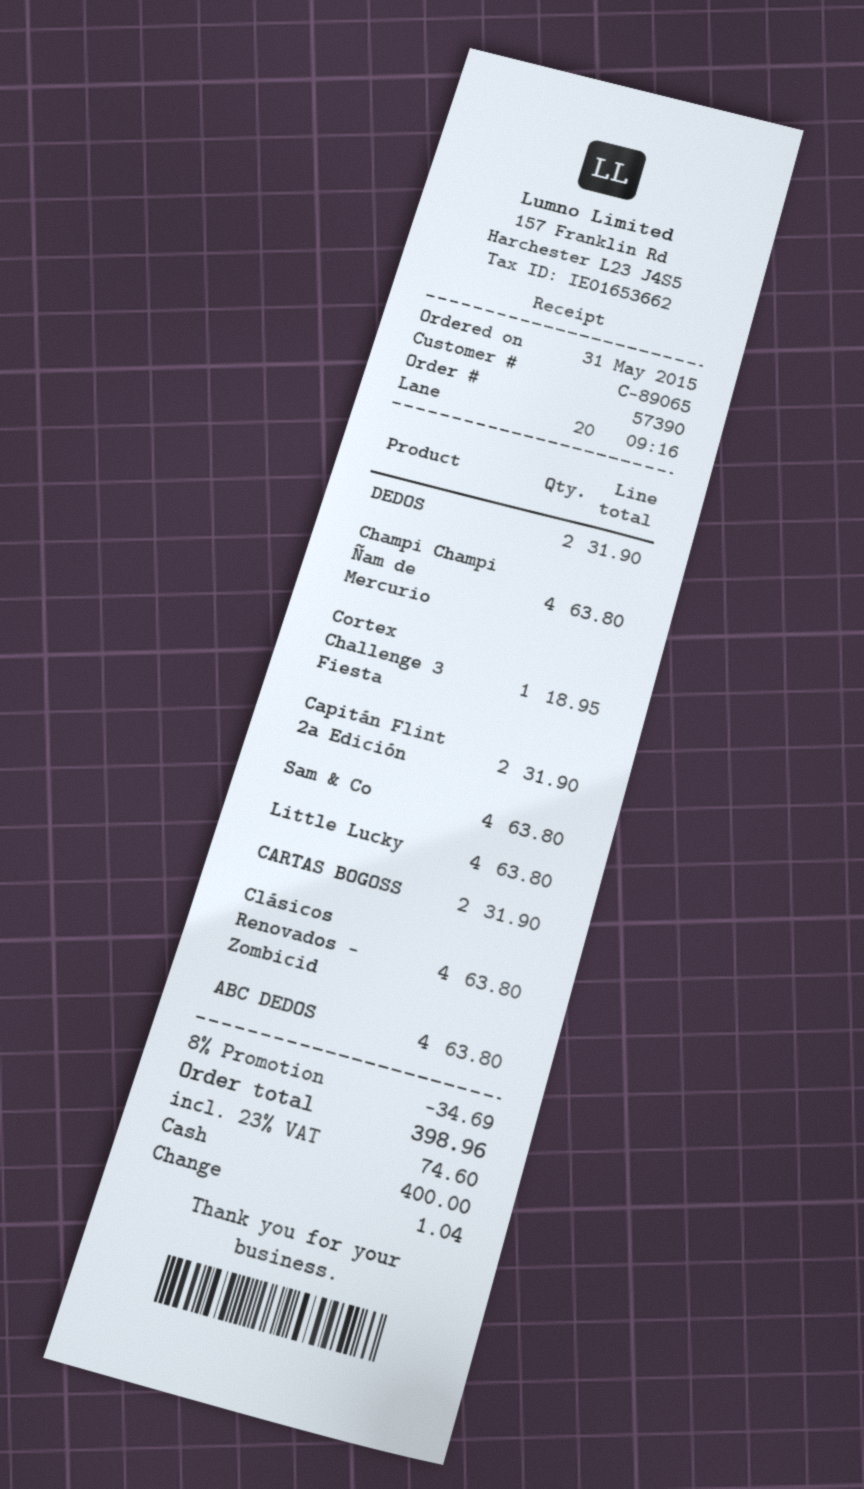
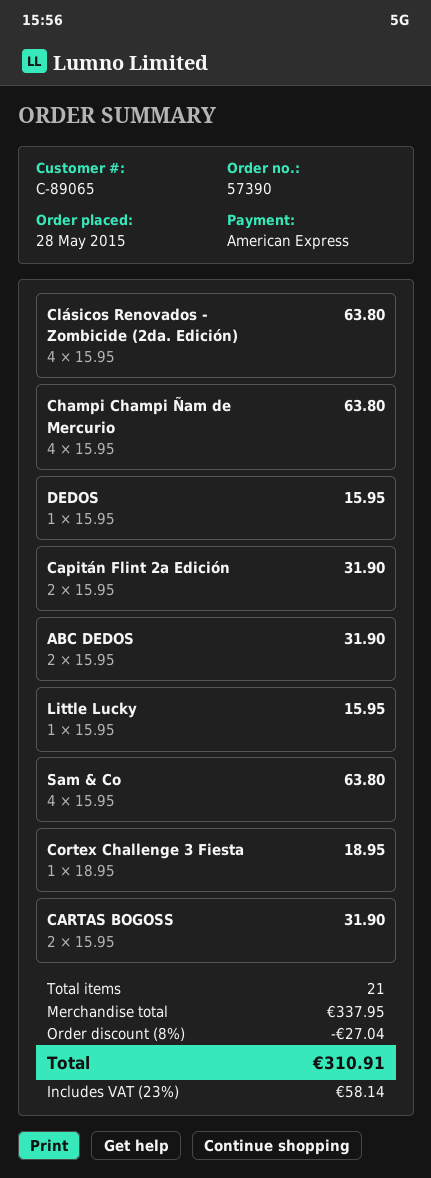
order date: 2015-05-31 -> 2015-05-28
payment method: cash -> American Express
DEDOS: 2 for 31.90 -> 1 for 15.95
Little Lucky: 4 for 63.80 -> 1 for 15.95
ABC DEDOS: 4 for 63.80 -> 2 for 31.90
discount: 8% = 34.69 -> 8% = 27.04
tax: 23% = 74.60 -> 23% = 58.14
total: 398.96 -> 310.91

